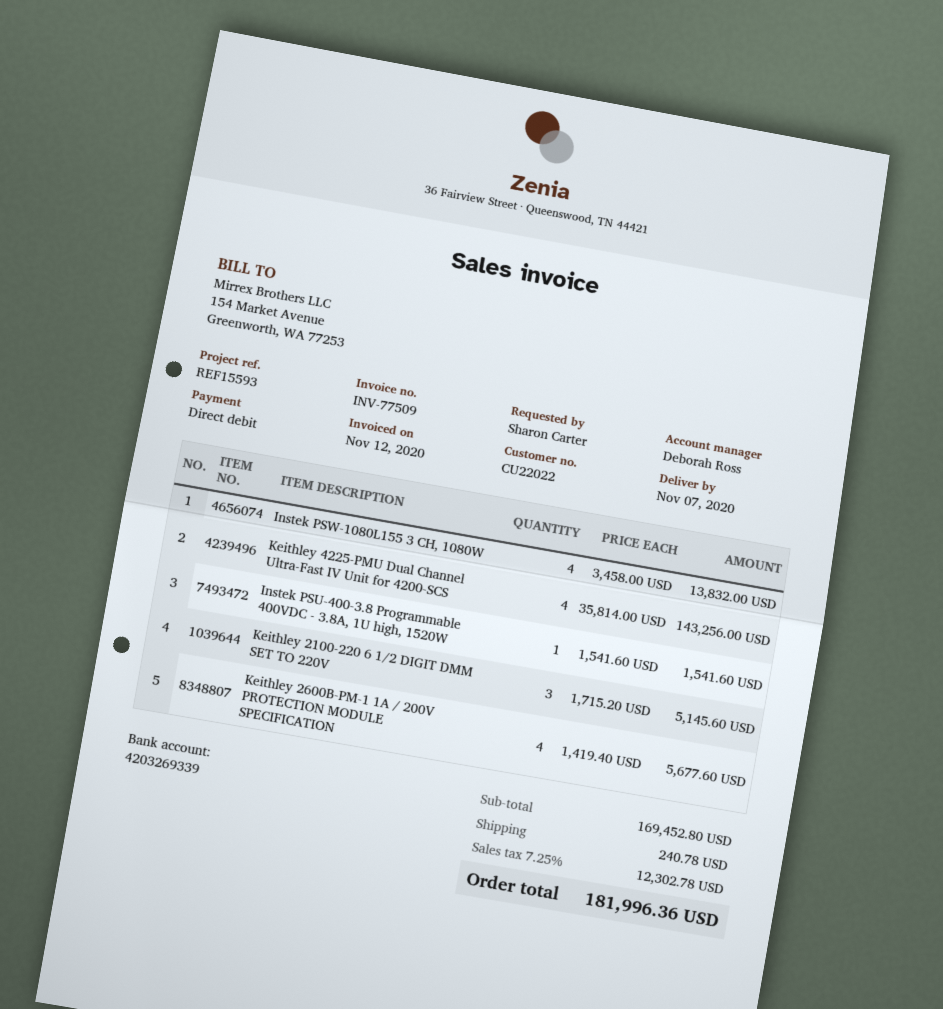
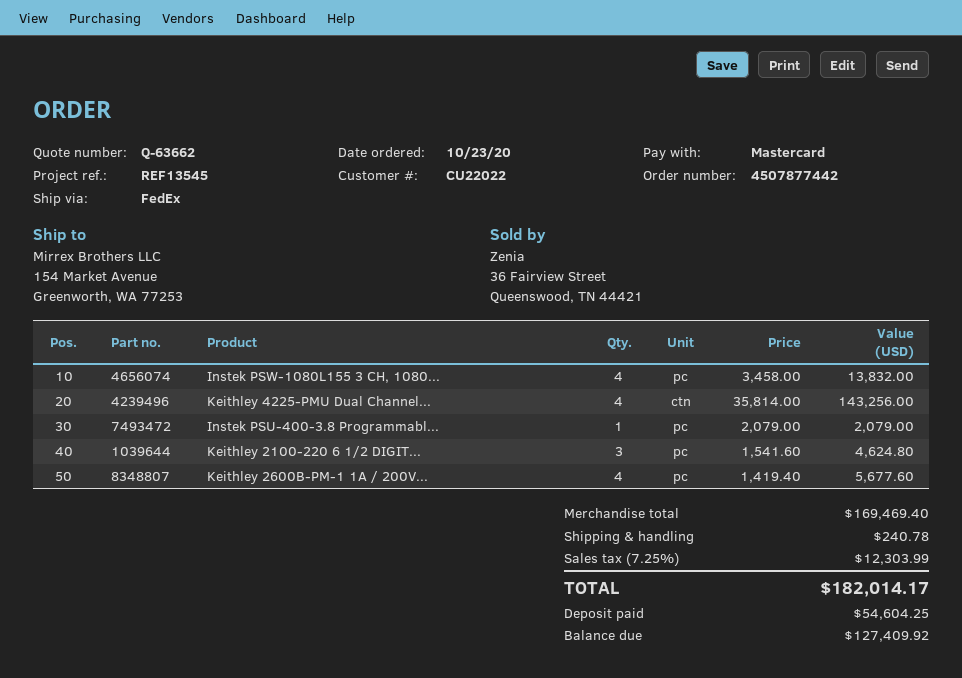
reference: REF15593 -> REF13545
payment method: direct debit -> Mastercard
Instek PSU-400-3.8 Programmable 400VDC - 3.8A, 1U high, 1520W: 1 x 1541.60 = 1541.60 -> 1 x 2079.00 = 2079.00
Keithley 2100-220 6 1/2 DIGIT DMM SET TO 220V: 3 x 1715.20 = 5145.60 -> 3 x 1541.60 = 4624.80
subtotal: 169452.80 -> 169469.40
tax: 7.25% = 12302.78 -> 7.25% = 12303.99
total: 181996.36 -> 182014.17

